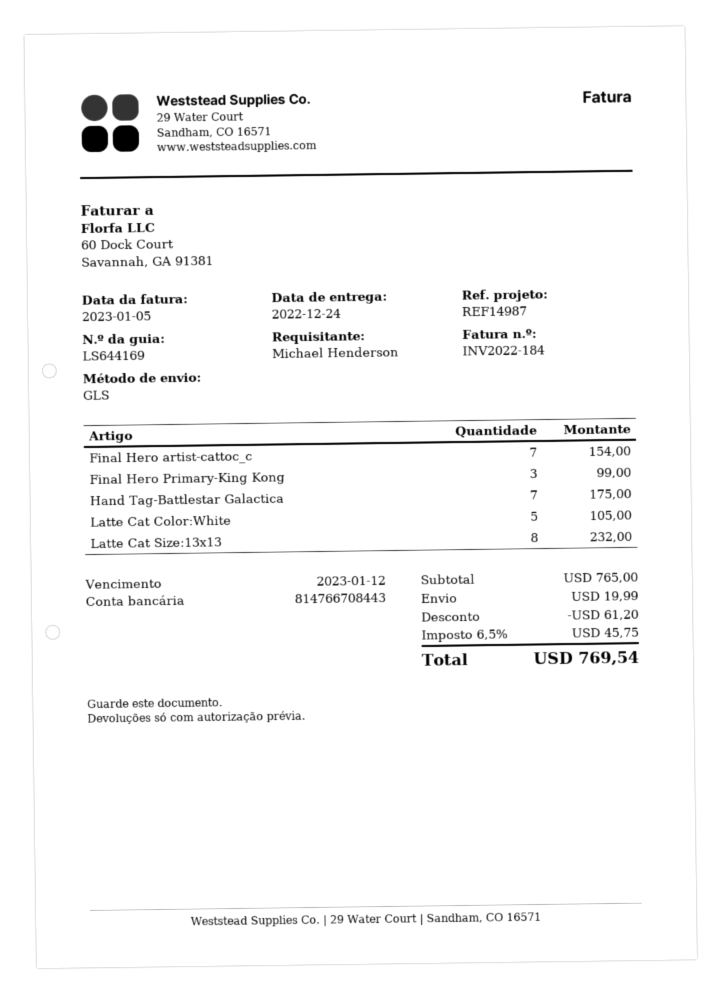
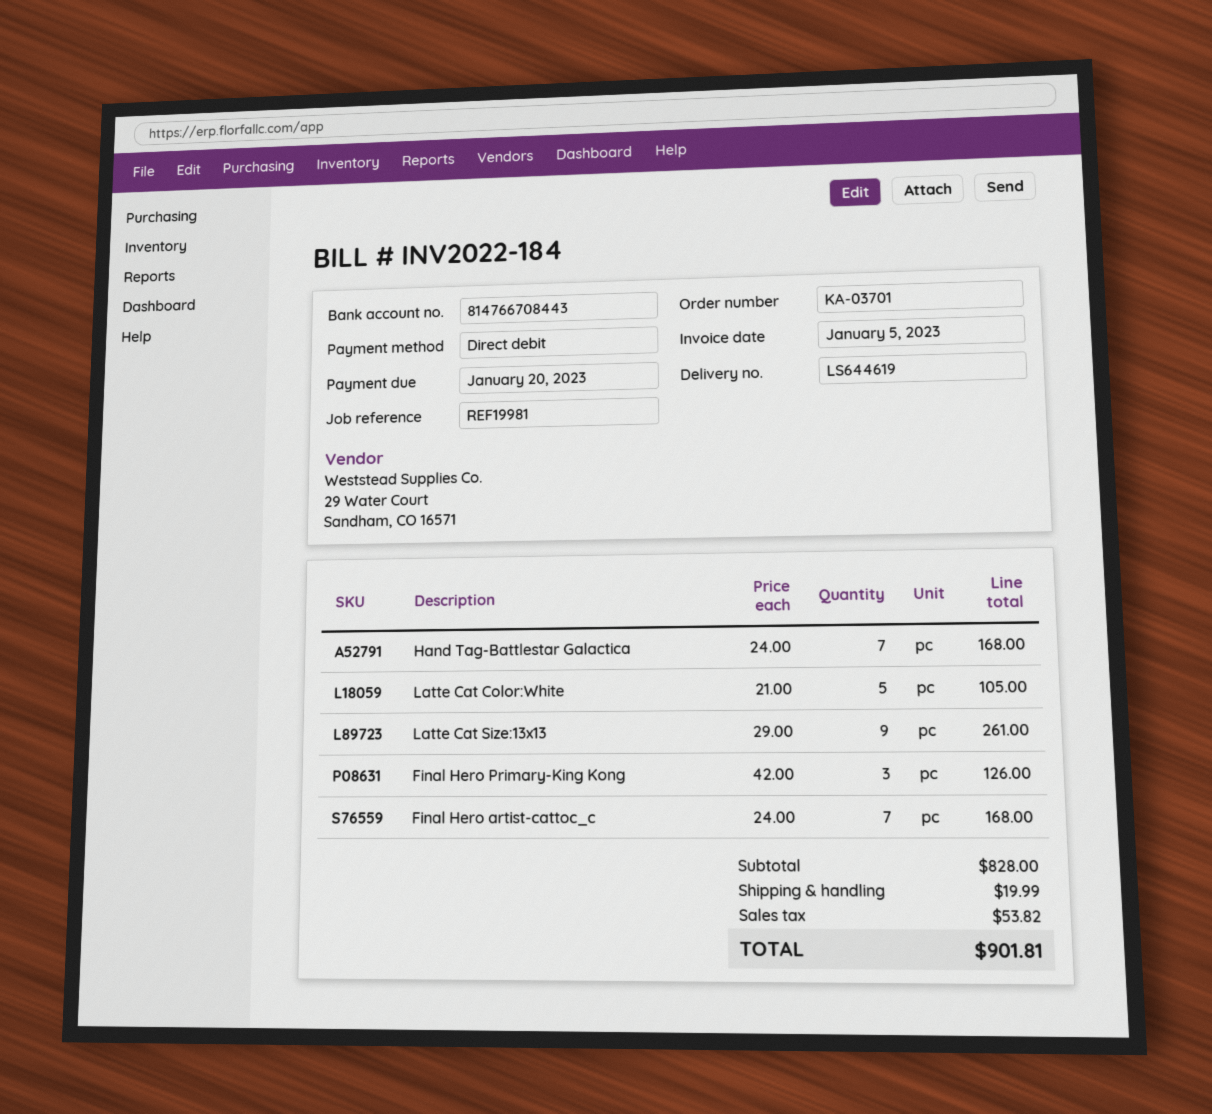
delivery note number: LS644169 -> LS644619
due date: 2023-01-12 -> 2023-01-20
reference: REF14987 -> REF19981
Final Hero artist-cattoc_c: 7 for 154.00 -> 7 for 168.00
Final Hero Primary-King Kong: 3 for 99.00 -> 3 for 126.00
Hand Tag-Battlestar Galactica: 7 for 175.00 -> 7 for 168.00
Latte Cat Size:13x13: 8 for 232.00 -> 9 for 261.00
subtotal: 765.00 -> 828.00
discount: 61.20 -> none
tax: 45.75 -> 53.82
total: 769.54 -> 901.81

